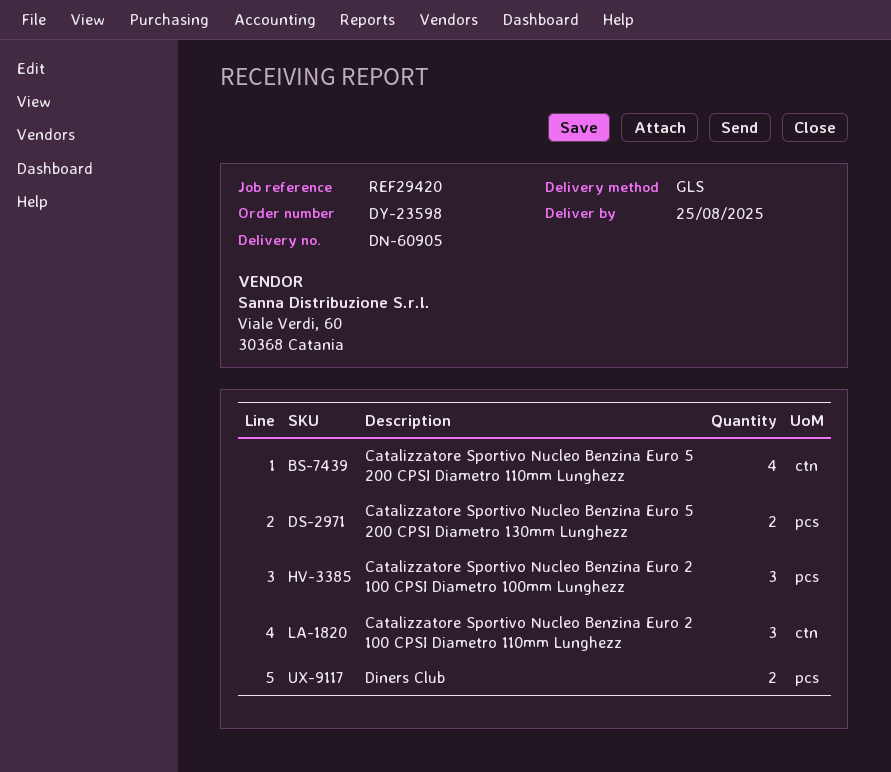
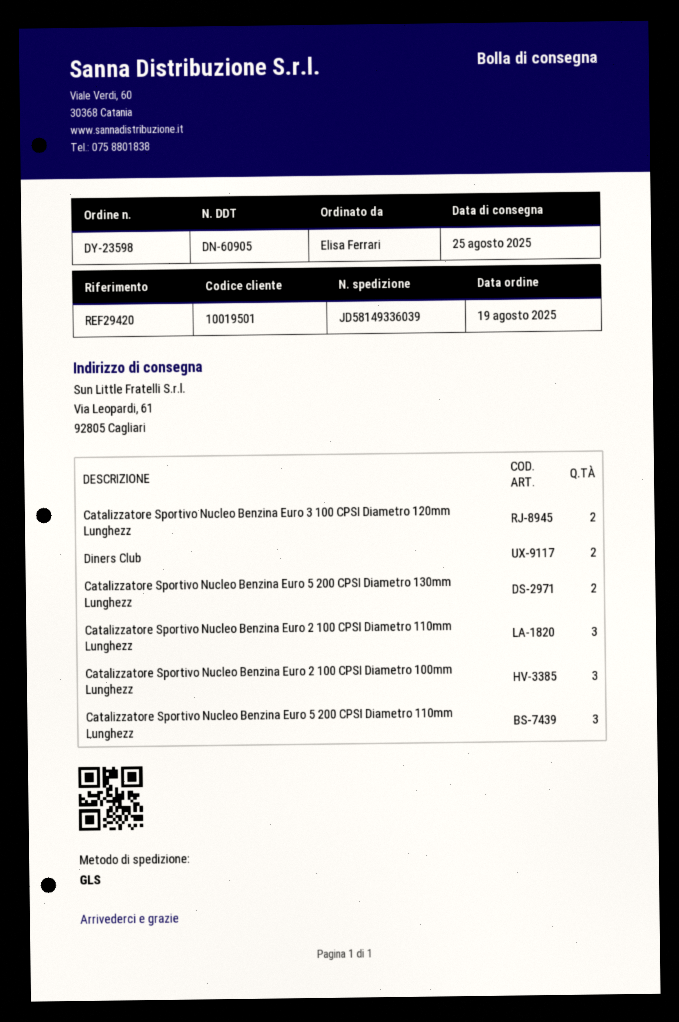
Catalizzatore Sportivo Nucleo Benzina Euro 5 200 CPSI Diametro 110mm Lunghezz: 4 -> 3
Catalizzatore Sportivo Nucleo Benzina Euro 3 100 CPSI Diametro 120mm Lunghezz: none -> 2

